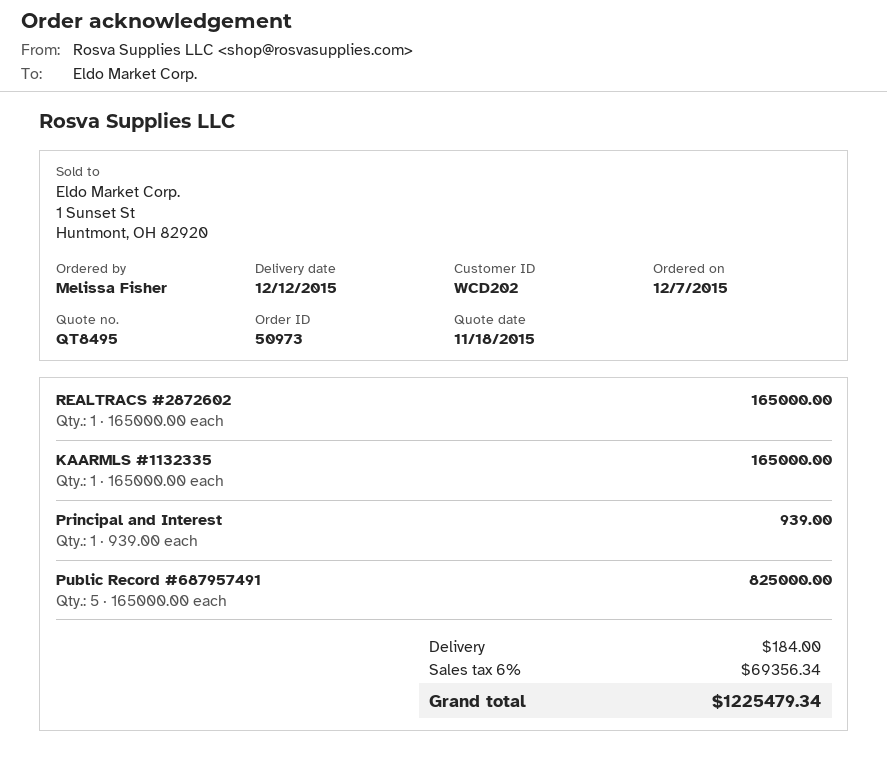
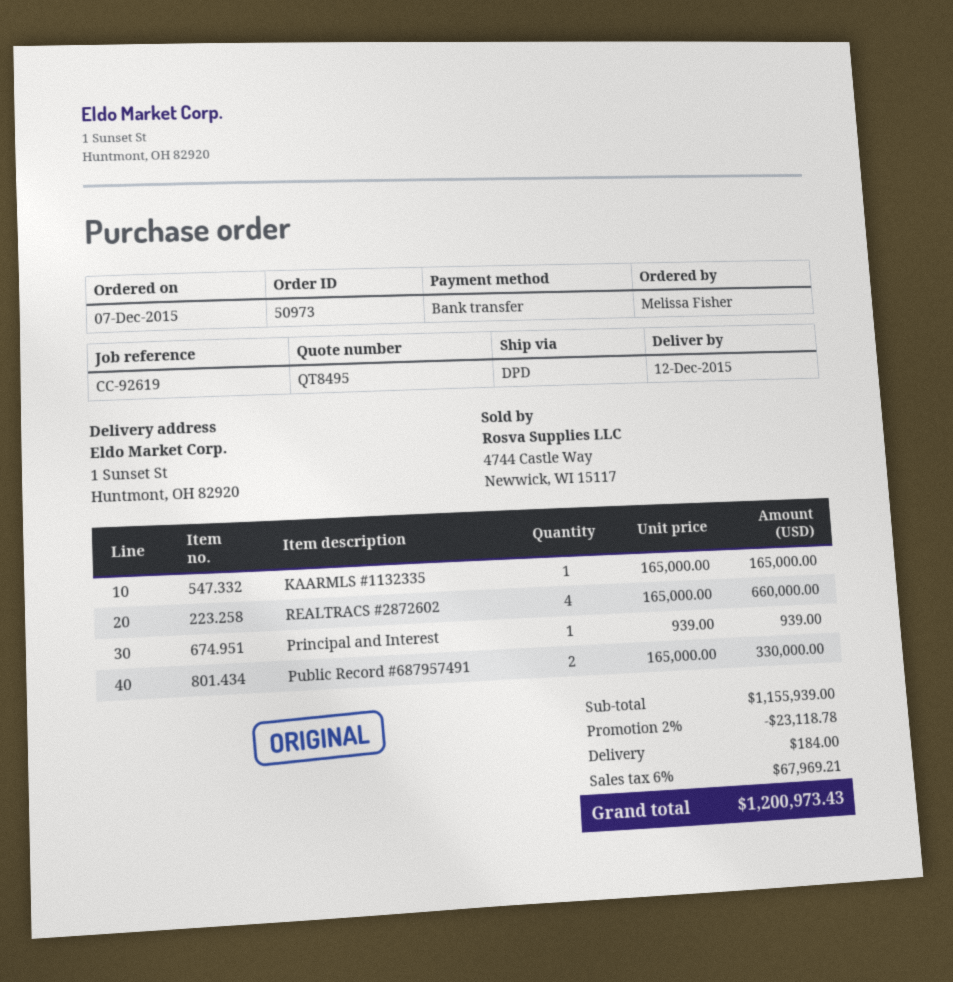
REALTRACS #2872602: 1 x 165000.00 = 165000.00 -> 4 x 165000.00 = 660000.00
Public Record #687957491: 5 x 165000.00 = 825000.00 -> 2 x 165000.00 = 330000.00
discount: none -> 2% = 23118.78
tax: 6% = 69356.34 -> 6% = 67969.21
total: 1225479.34 -> 1200973.43

